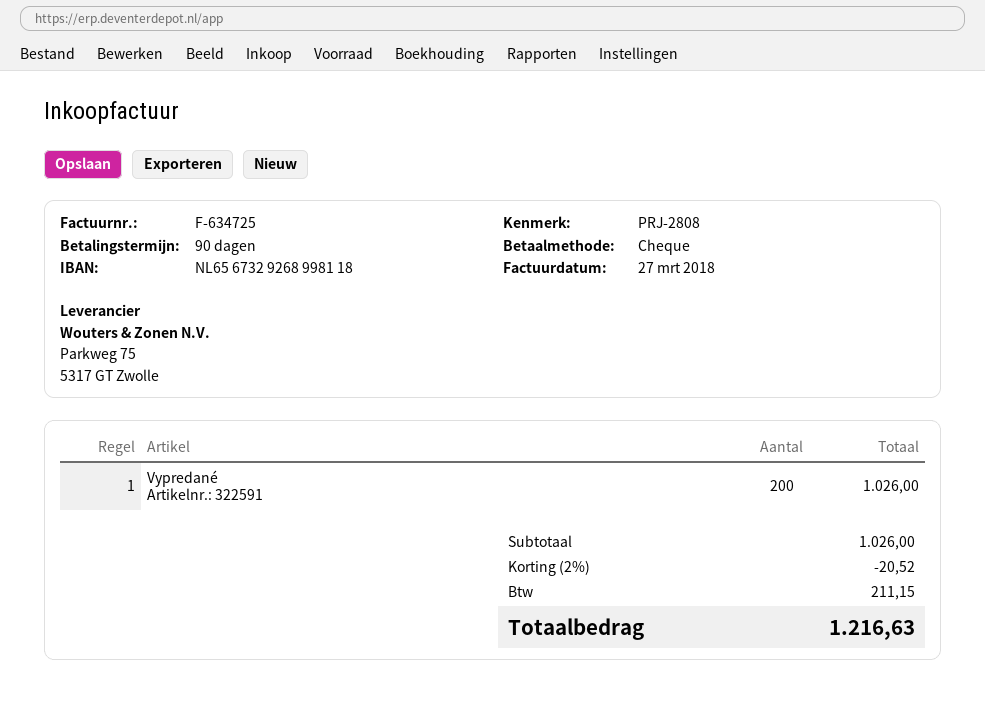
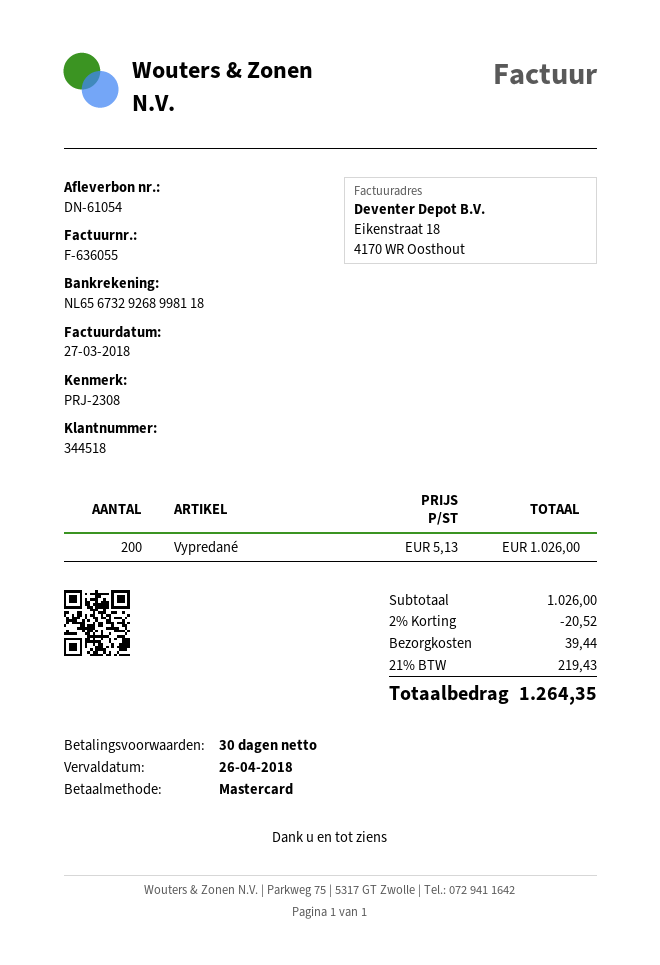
invoice number: F-634725 -> F-636055
payment terms: 90 days -> 30 days
reference: PRJ-2808 -> PRJ-2308
payment method: cheque -> Mastercard
shipping: none -> 39.44
tax: 211.15 -> 219.43
total: 1216.63 -> 1264.35

